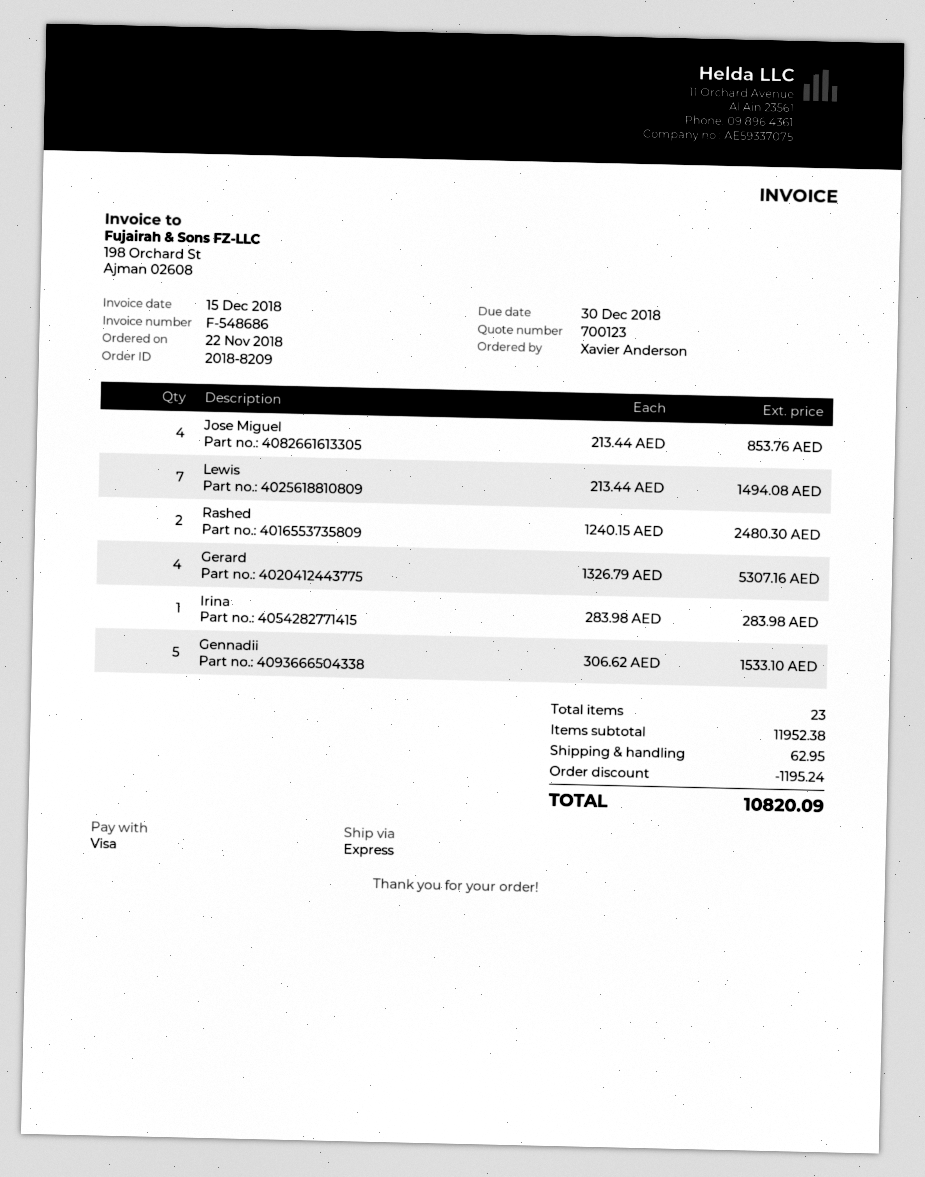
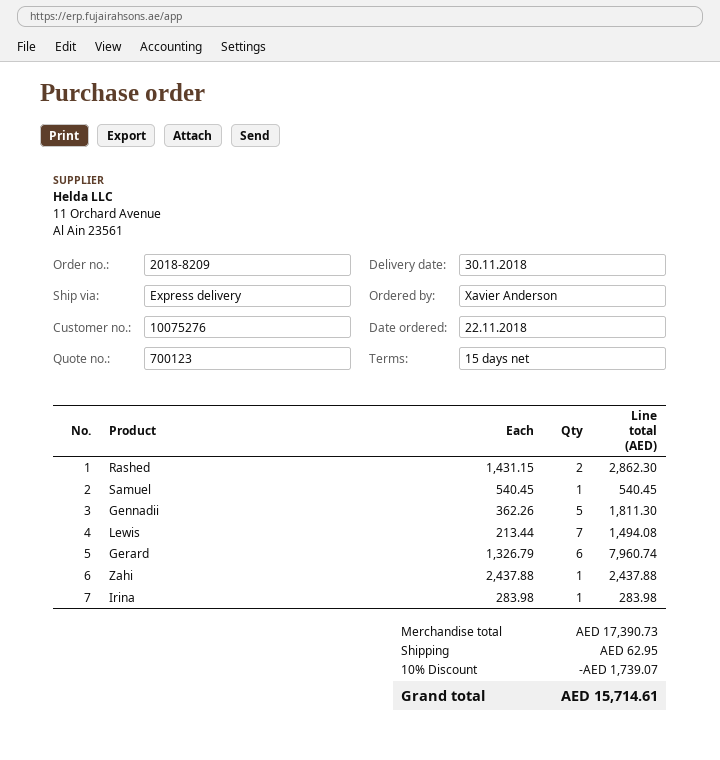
Jose Miguel: 4 x 213.44 = 853.76 -> none
Rashed: 2 x 1240.15 = 2480.30 -> 2 x 1431.15 = 2862.30
Gerard: 4 x 1326.79 = 5307.16 -> 6 x 1326.79 = 7960.74
Gennadii: 5 x 306.62 = 1533.10 -> 5 x 362.26 = 1811.30
Samuel: none -> 1 x 540.45 = 540.45
Zahi: none -> 1 x 2437.88 = 2437.88
subtotal: 11952.38 -> 17390.73
discount: 1195.24 -> 1739.07
total: 10820.09 -> 15714.61

